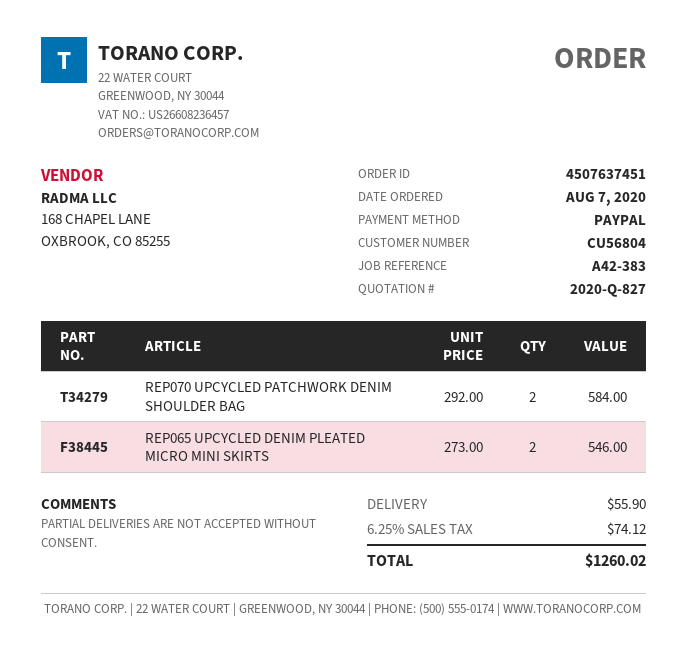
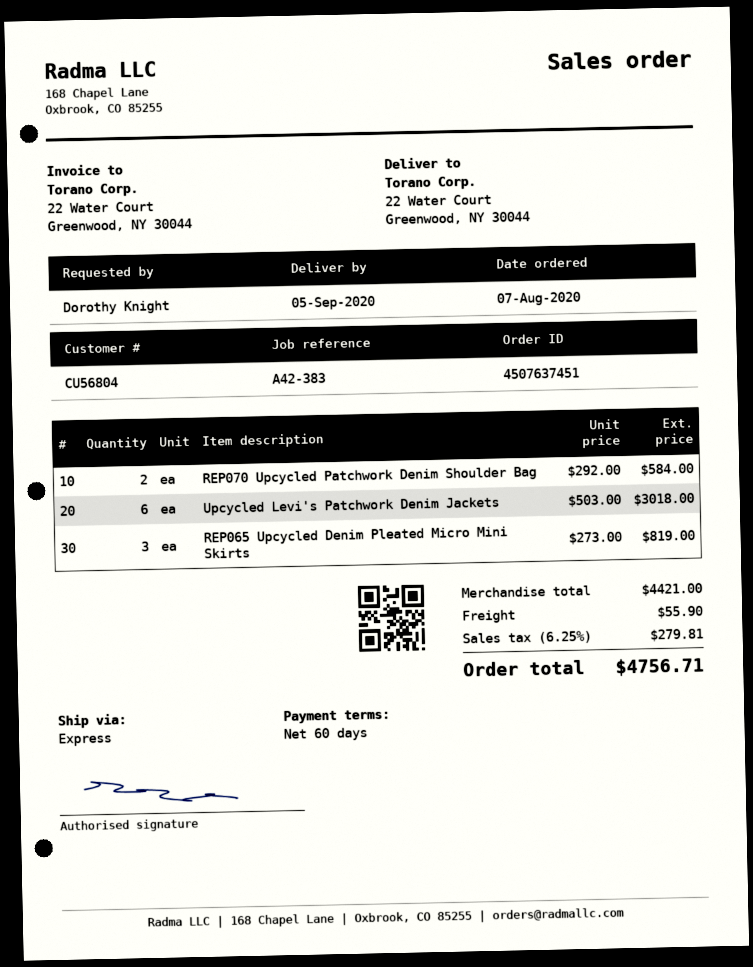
REP065 UPCYCLED DENIM PLEATED MICRO MINI SKIRTS: 2 x 273.00 = 546.00 -> 3 x 273.00 = 819.00
Upcycled Levi's Patchwork Denim Jackets: none -> 6 x 503.00 = 3018.00
tax: 6.25% = 74.12 -> 6.25% = 279.81
total: 1260.02 -> 4756.71

